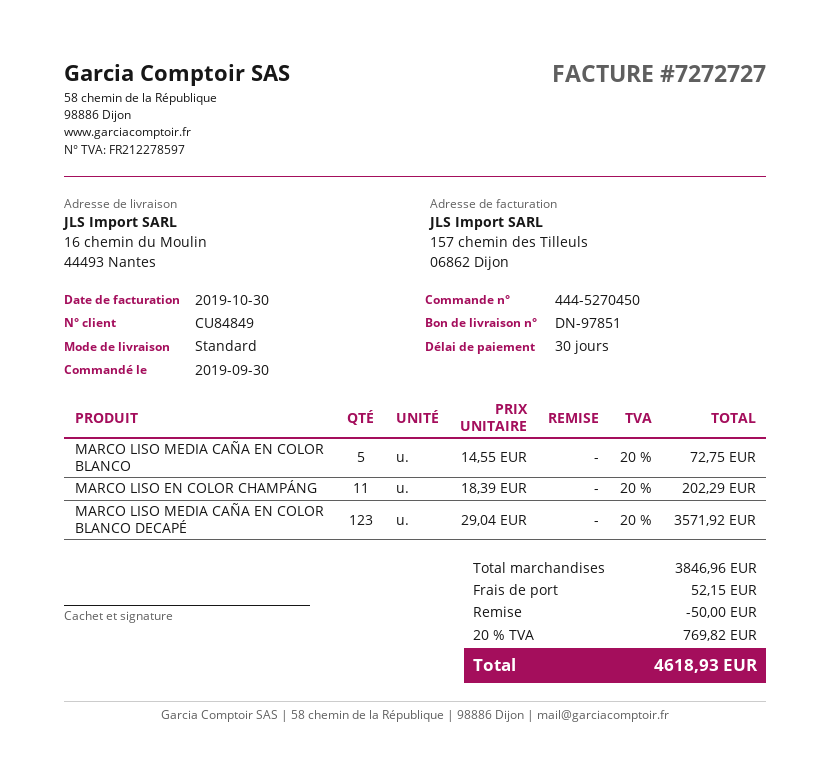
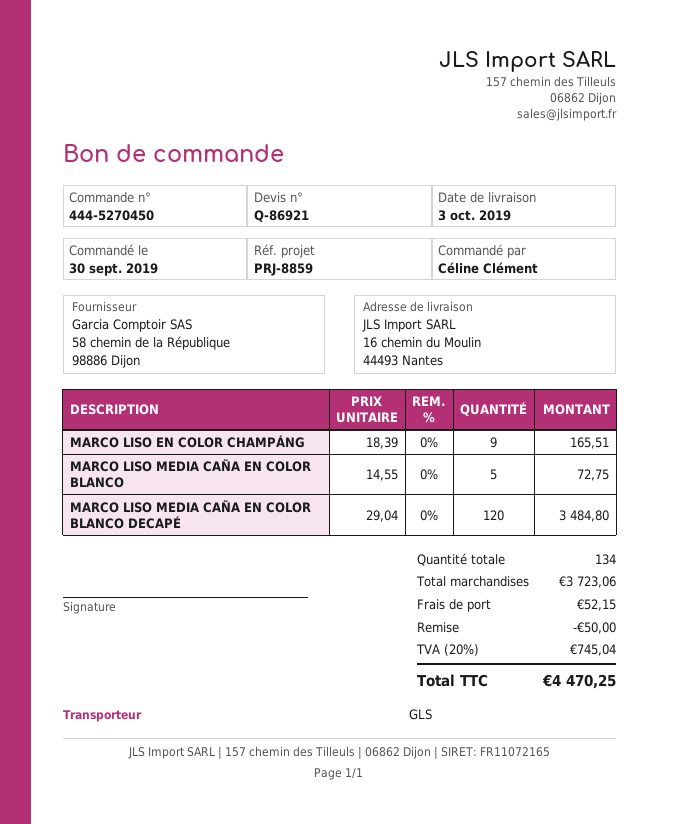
shipping method: standard -> GLS
MARCO LISO EN COLOR CHAMPÁNG: 11 x 18.39 = 202.29 -> 9 x 18.39 = 165.51
MARCO LISO MEDIA CAÑA EN COLOR BLANCO DECAPÉ: 123 x 29.04 = 3571.92 -> 120 x 29.04 = 3484.80
subtotal: 3846.96 -> 3723.06
tax: 20% = 769.82 -> 20% = 745.04
total: 4618.93 -> 4470.25

